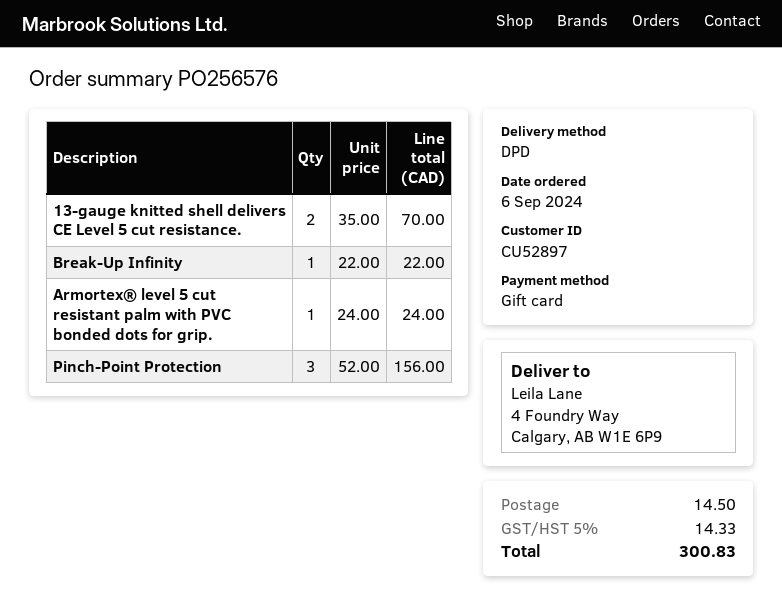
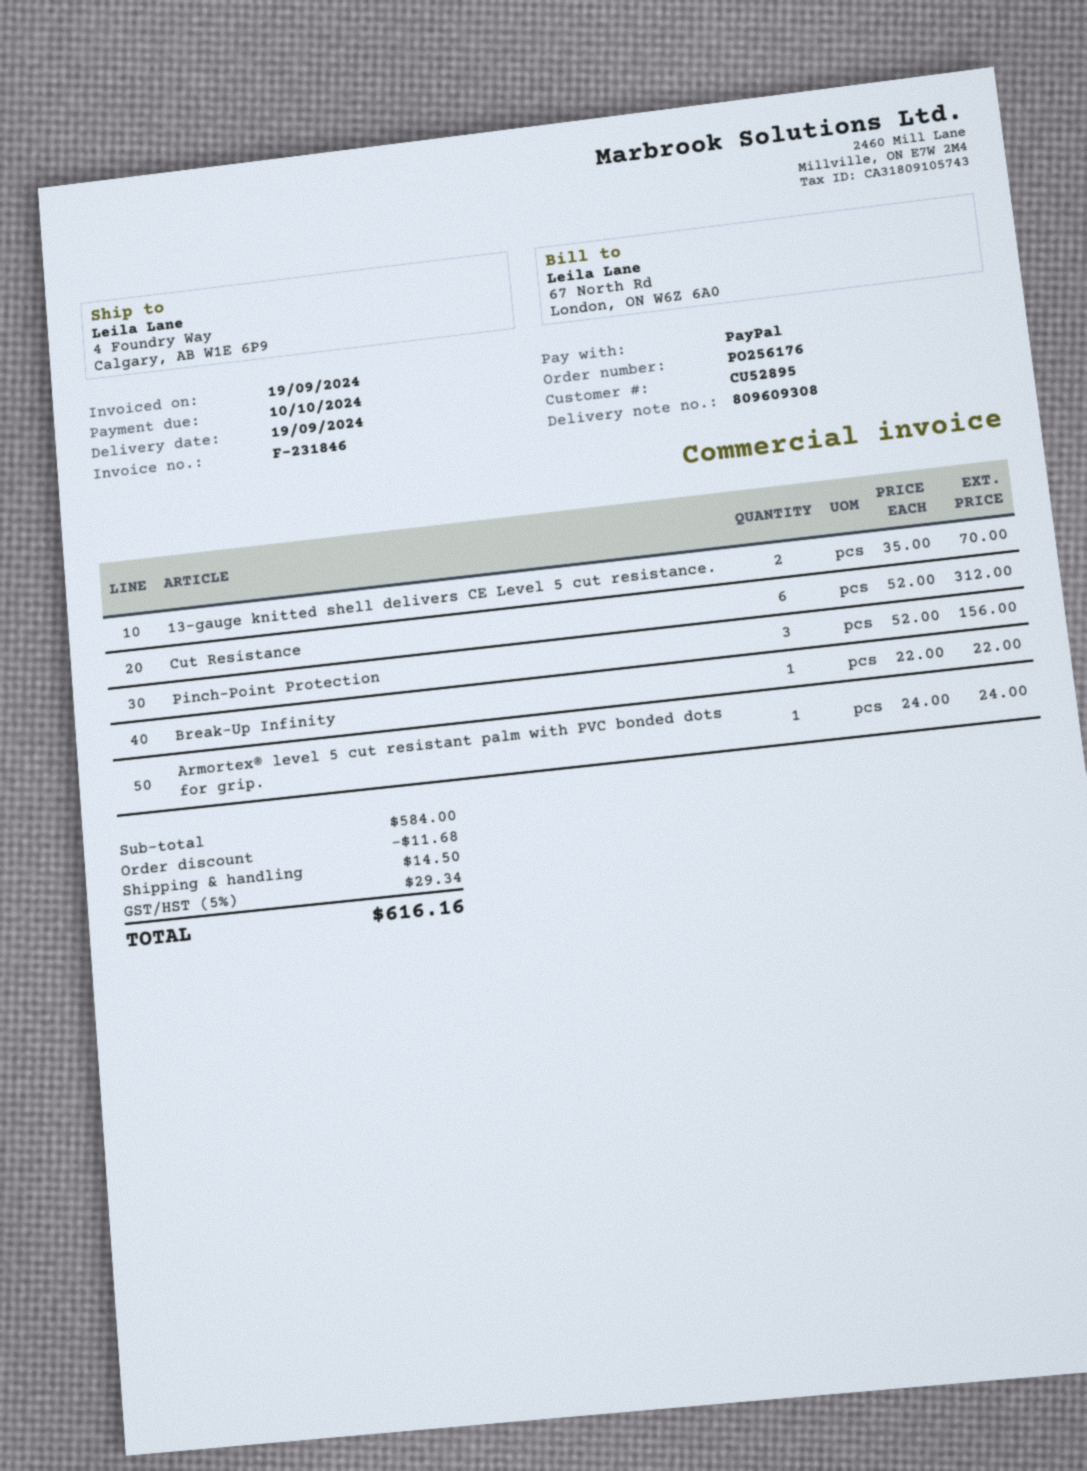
order number: PO256576 -> PO256176
customer number: CU52897 -> CU52895
payment method: gift card -> PayPal
Cut Resistance: none -> 6 x 52.00 = 312.00
discount: none -> 11.68
tax: 5% = 14.33 -> 5% = 29.34
total: 300.83 -> 616.16

